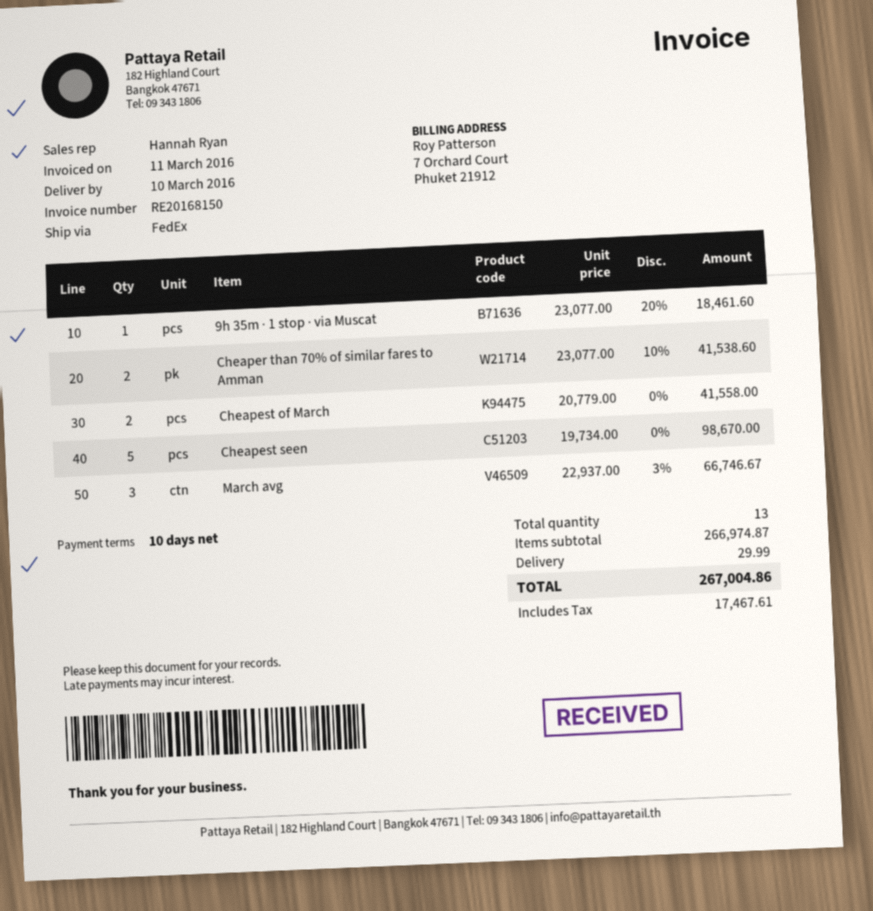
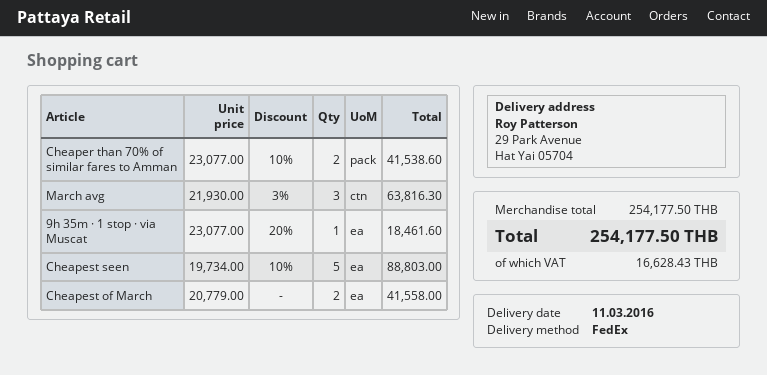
delivery date: 2016-03-10 -> 2016-03-11
Cheapest seen: 5 x 19734.00 = 98670.00 -> 5 x 19734.00 - 10% = 88803.00
March avg: 3 x 22937.00 - 3% = 66746.67 -> 3 x 21930.00 - 3% = 63816.30
subtotal: 266974.87 -> 254177.50
shipping: 29.99 -> none
tax: 17467.61 -> 16628.43
total: 267004.86 -> 254177.50

